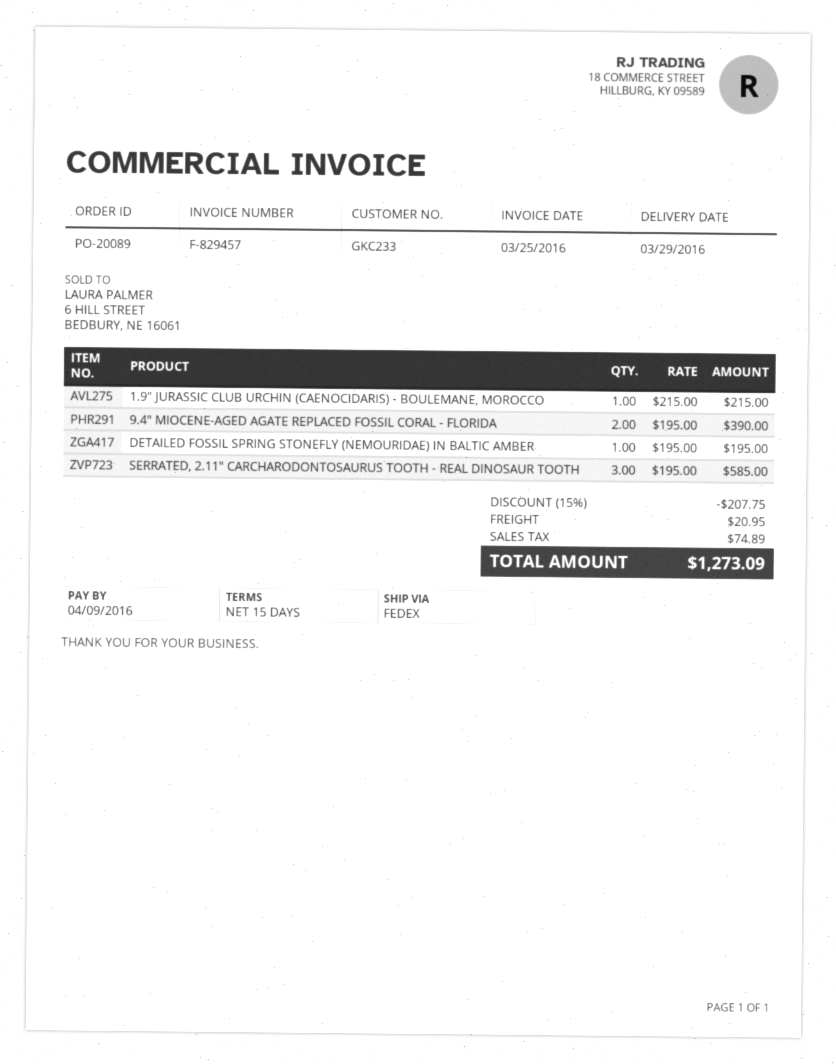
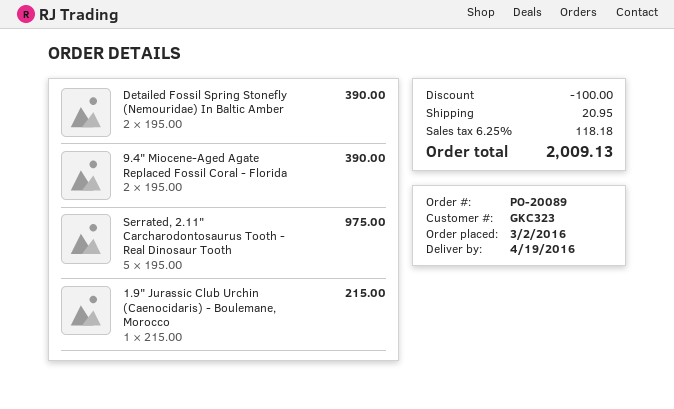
delivery date: 2016-03-29 -> 2016-04-19
customer number: GKC233 -> GKC323
DETAILED FOSSIL SPRING STONEFLY (NEMOURIDAE) IN BALTIC AMBER: 1 x 195.00 = 195.00 -> 2 x 195.00 = 390.00
SERRATED, 2.11" CARCHARODONTOSAURUS TOOTH - REAL DINOSAUR TOOTH: 3 x 195.00 = 585.00 -> 5 x 195.00 = 975.00
discount: 207.75 -> 100.00
tax: 74.89 -> 118.18
total: 1273.09 -> 2009.13

